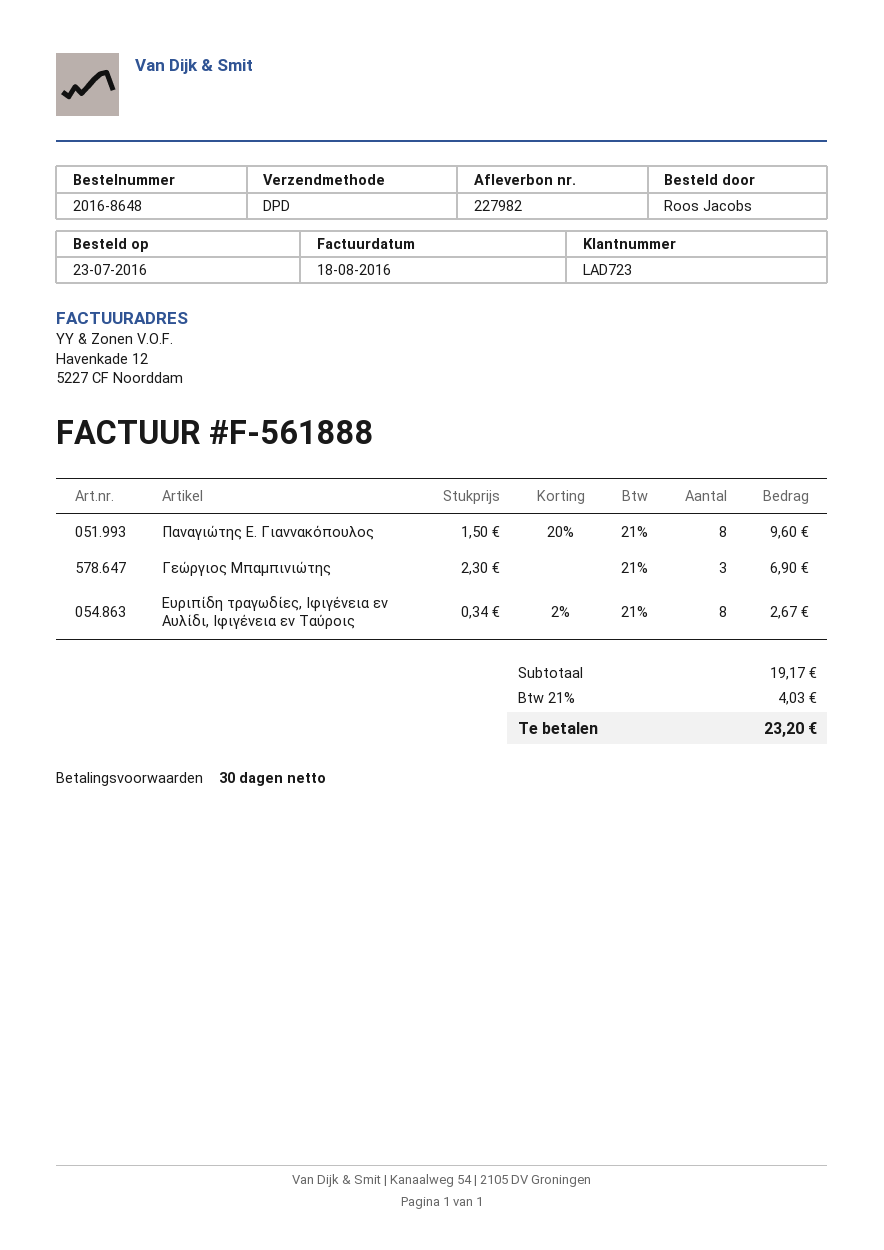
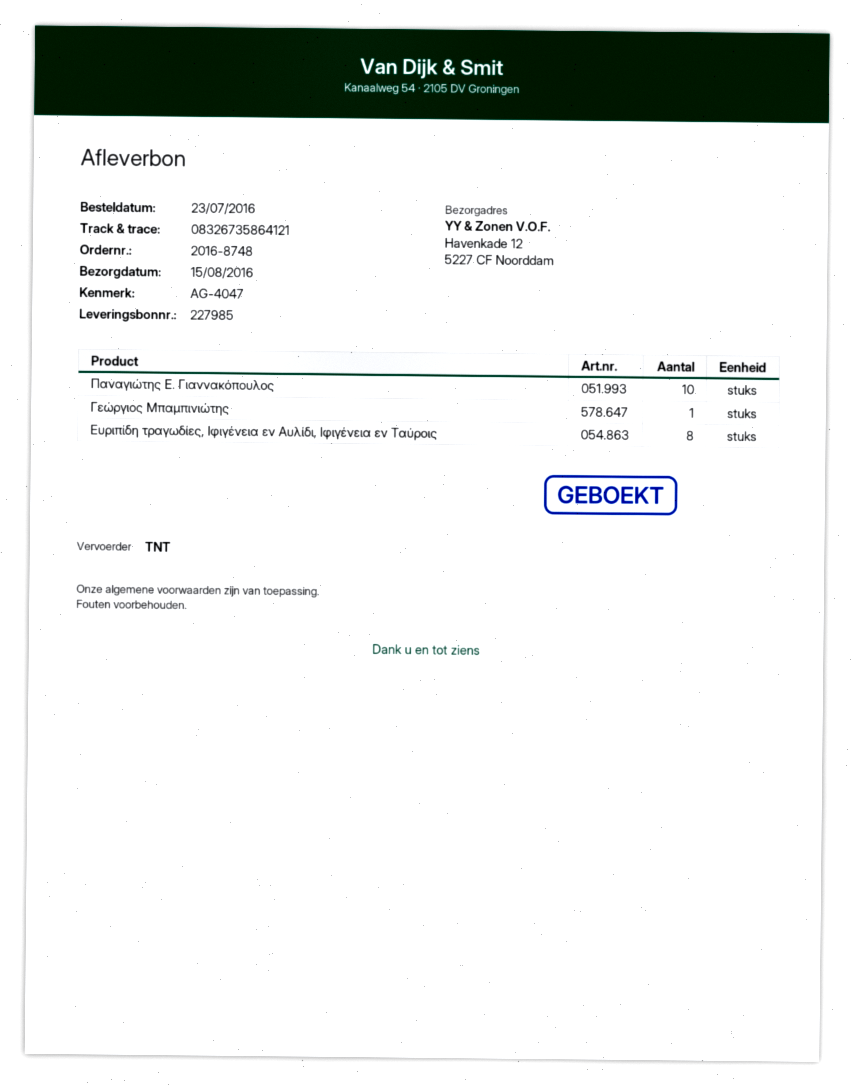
order number: 2016-8648 -> 2016-8748
delivery note number: 227982 -> 227985
shipping method: DPD -> TNT
Παναγιώτης Ε. Γιαννακόπουλος: 8 -> 10
Γεώργιος Μπαμπινιώτης: 3 -> 1

